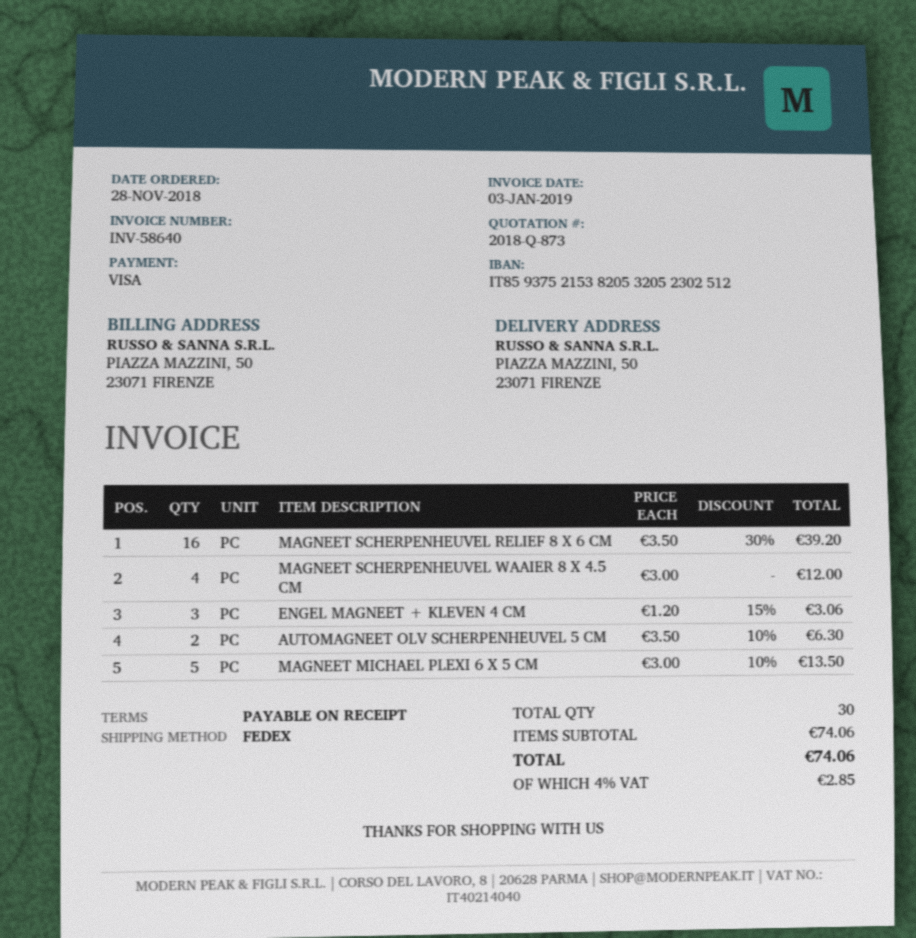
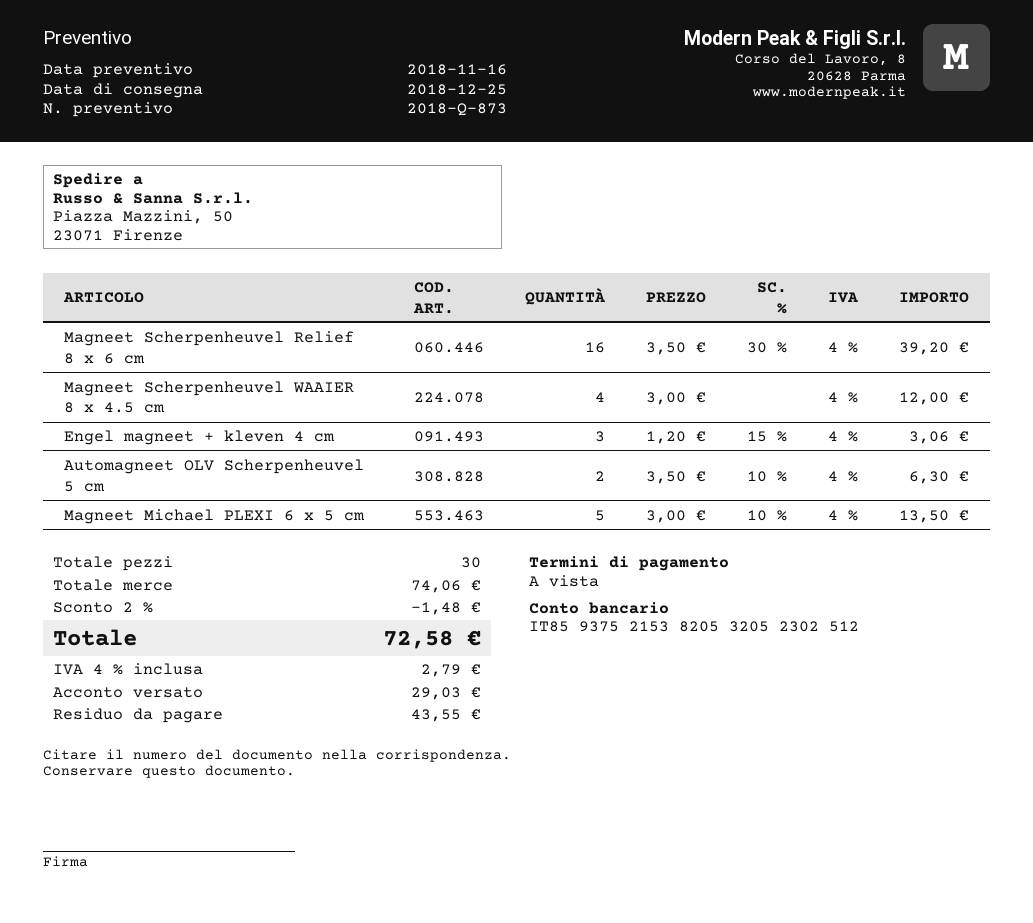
discount: none -> 2% = 1.48
tax: 4% = 2.85 -> 4% = 2.79
total: 74.06 -> 72.58

